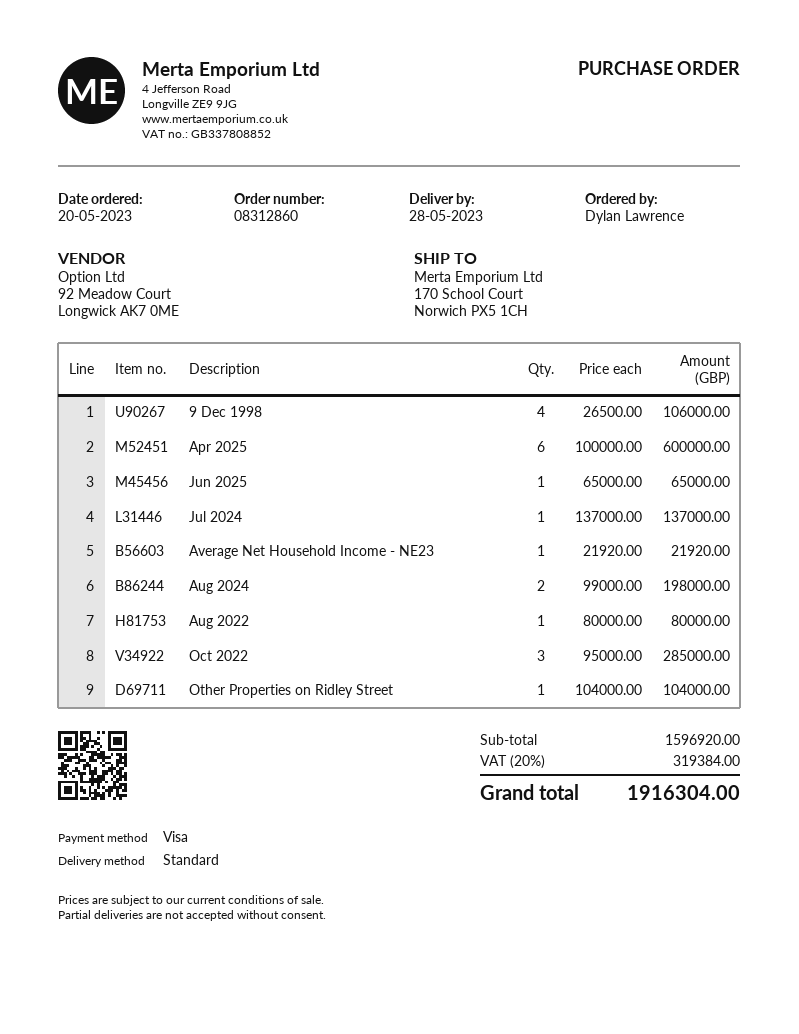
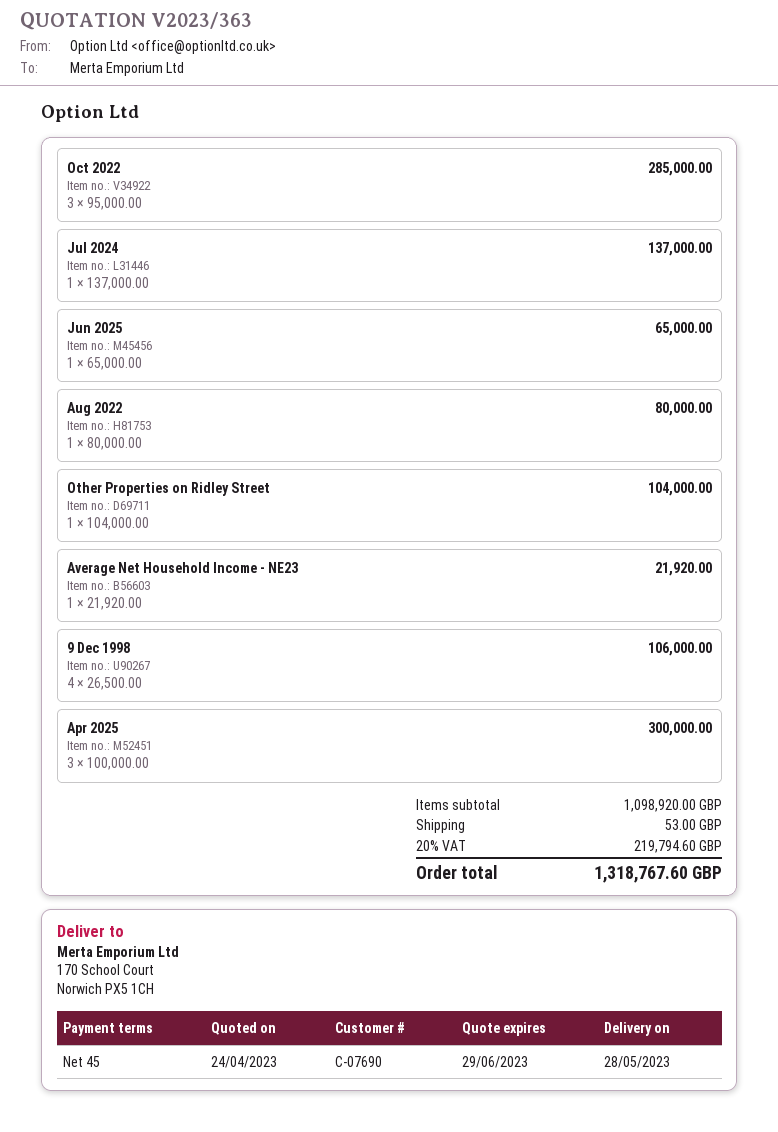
Apr 2025: 6 x 100000.00 = 600000.00 -> 3 x 100000.00 = 300000.00
Aug 2024: 2 x 99000.00 = 198000.00 -> none
subtotal: 1596920.00 -> 1098920.00
shipping: none -> 53.00
tax: 20% = 319384.00 -> 20% = 219794.60
total: 1916304.00 -> 1318767.60

